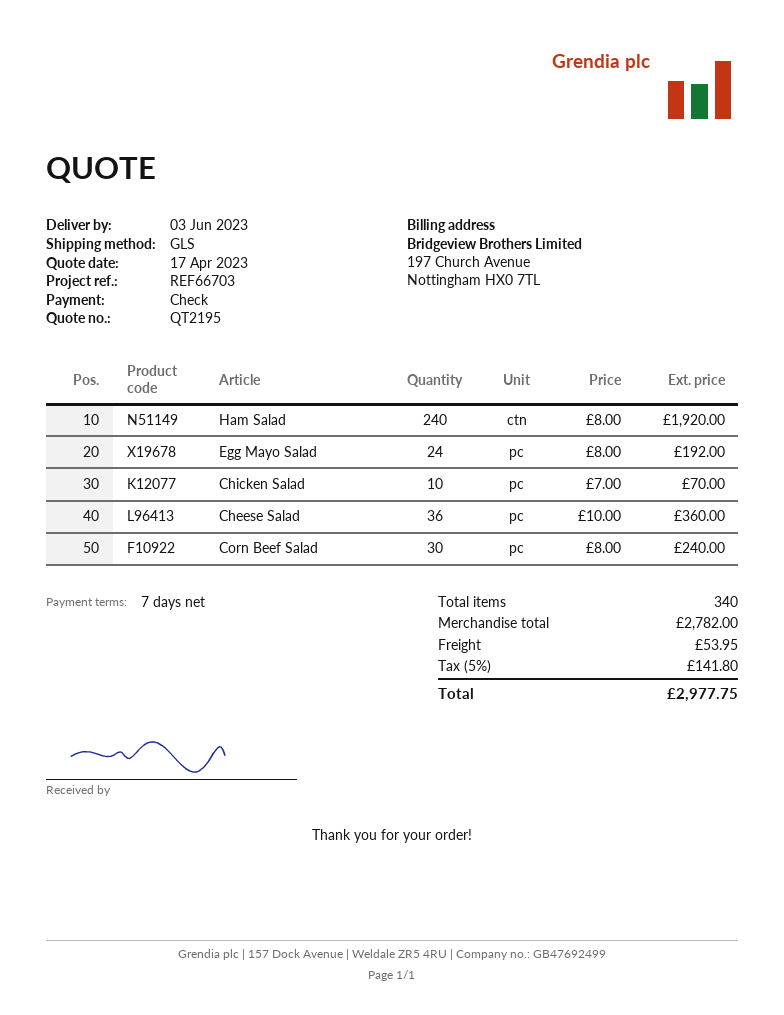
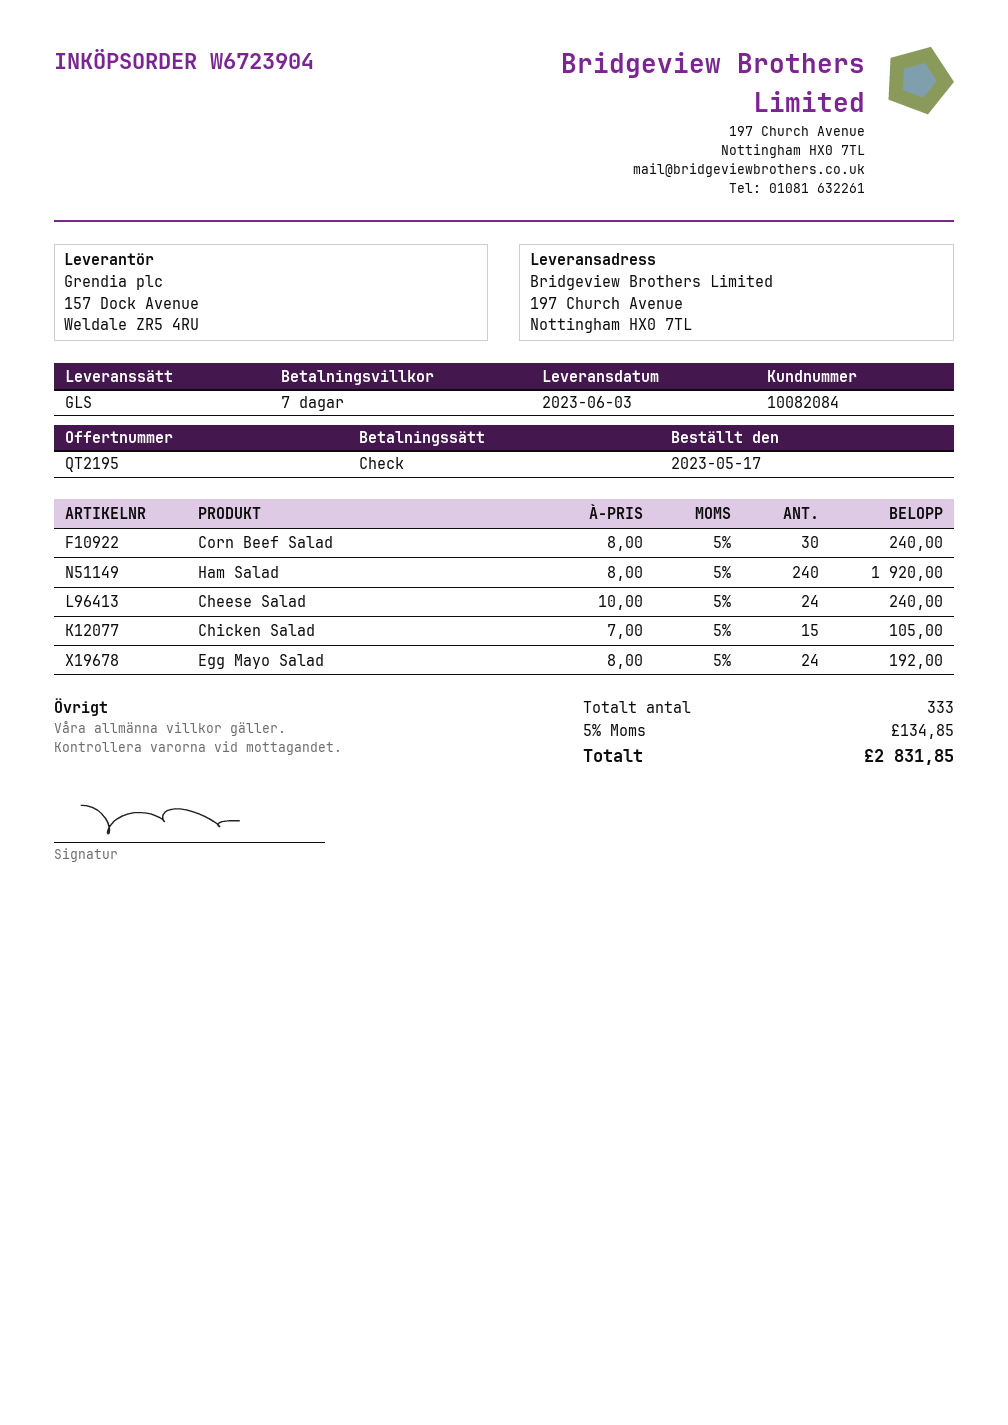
Chicken Salad: 10 x 7.00 = 70.00 -> 15 x 7.00 = 105.00
Cheese Salad: 36 x 10.00 = 360.00 -> 24 x 10.00 = 240.00
total quantity: 340 -> 333
shipping: 53.95 -> none
tax: 5% = 141.80 -> 5% = 134.85
total: 2977.75 -> 2831.85

